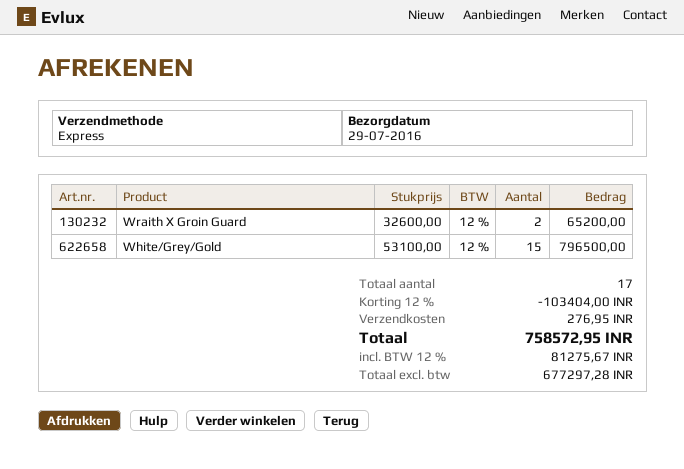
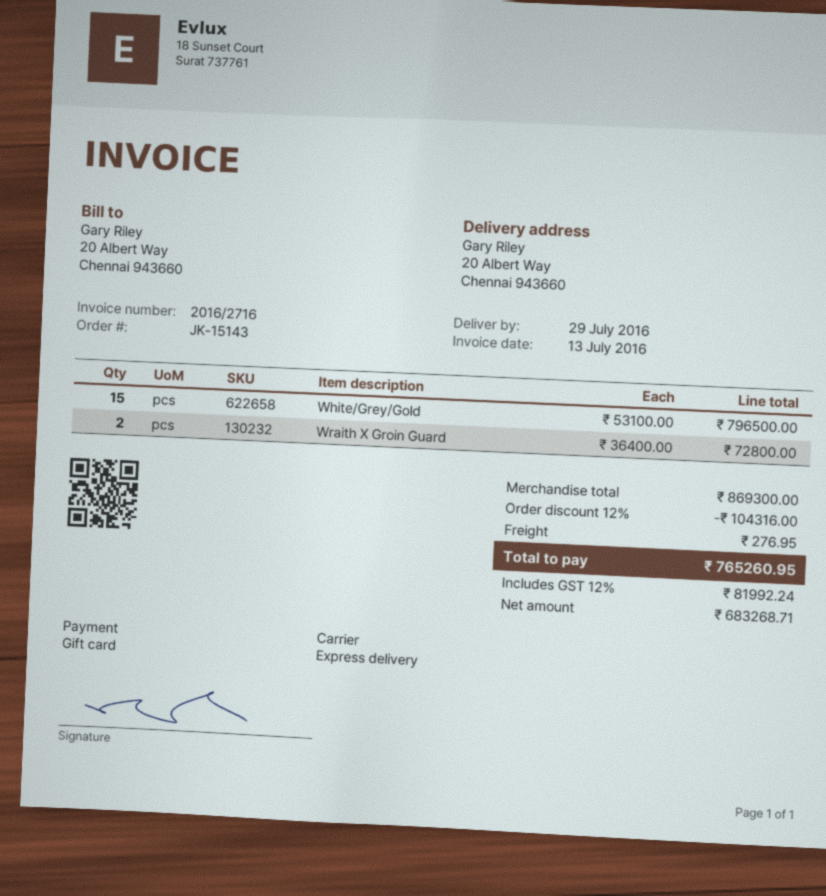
Wraith X Groin Guard: 2 x 32600.00 = 65200.00 -> 2 x 36400.00 = 72800.00
discount: 12% = 103404.00 -> 12% = 104316.00
net: 677297.28 -> 683268.71
tax: 12% = 81275.67 -> 12% = 81992.24
total: 758572.95 -> 765260.95

